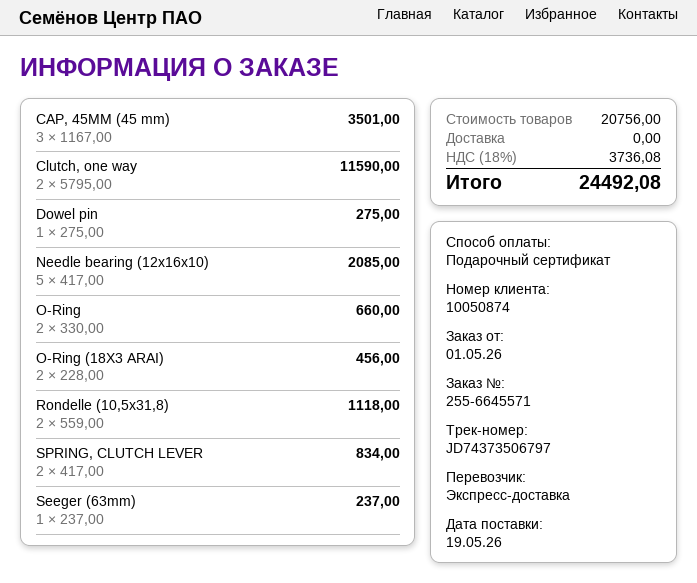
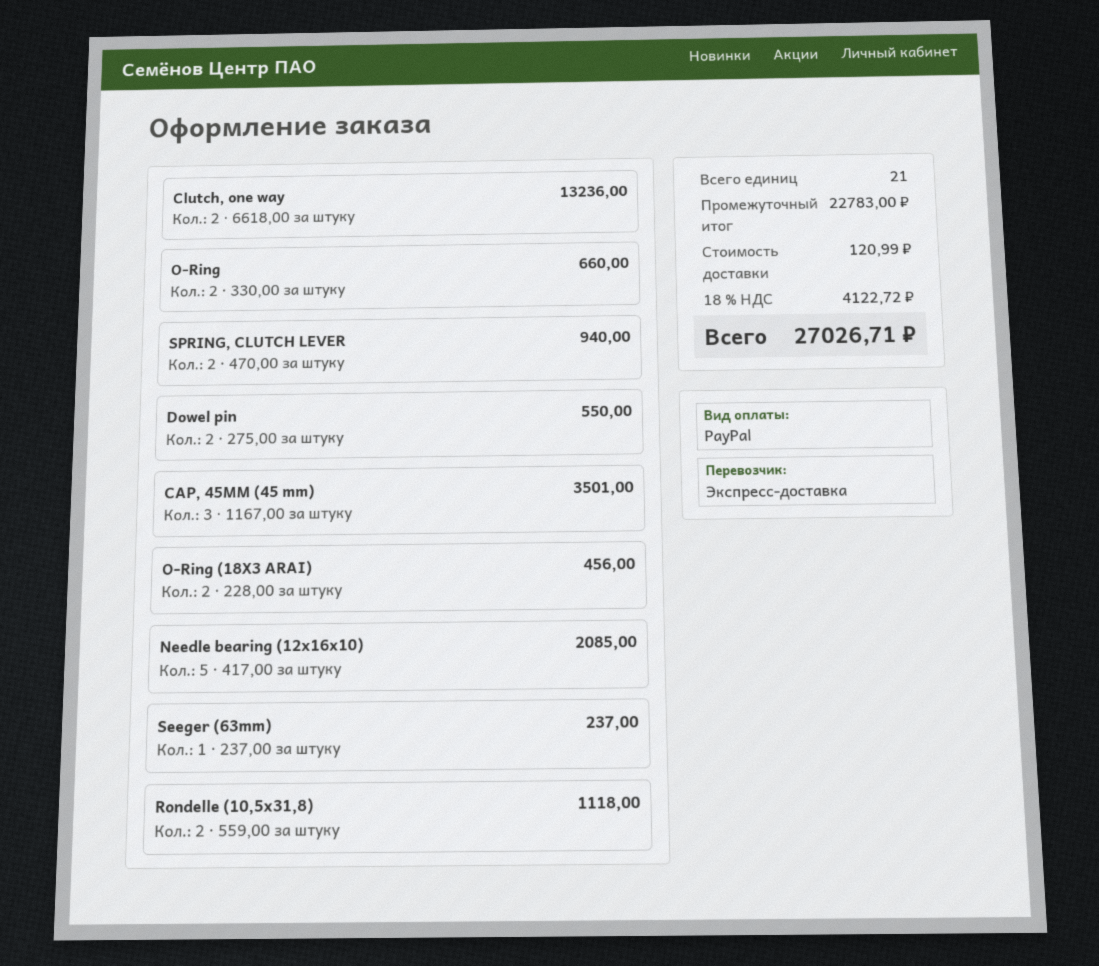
payment method: gift card -> PayPal
Clutch, one way: 2 x 5795.00 = 11590.00 -> 2 x 6618.00 = 13236.00
Dowel pin: 1 x 275.00 = 275.00 -> 2 x 275.00 = 550.00
SPRING, CLUTCH LEVER: 2 x 417.00 = 834.00 -> 2 x 470.00 = 940.00
subtotal: 20756.00 -> 22783.00
shipping: 0.00 -> 120.99
tax: 18% = 3736.08 -> 18% = 4122.72
total: 24492.08 -> 27026.71

